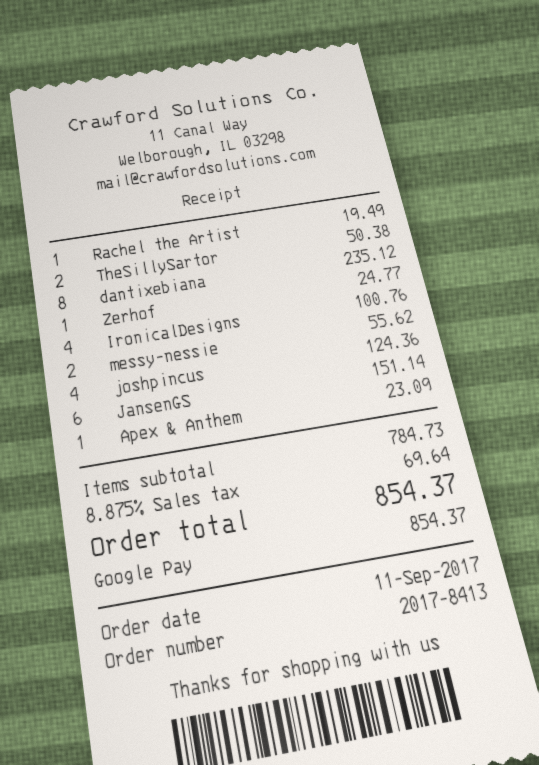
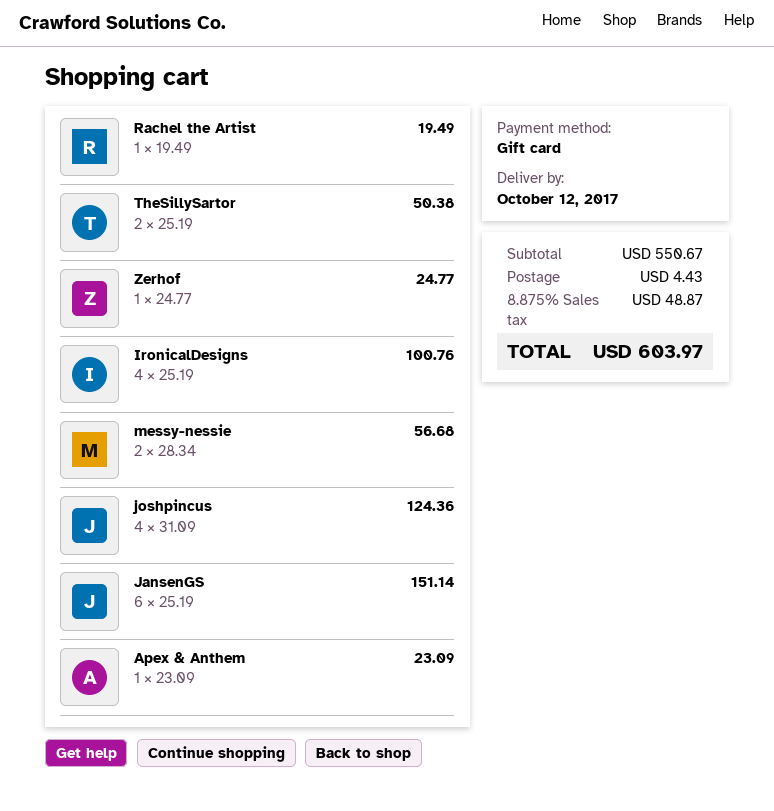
payment method: Google Pay -> gift card
dantixebiana: 8 for 235.12 -> none
messy-nessie: 2 for 55.62 -> 2 for 56.68
subtotal: 784.73 -> 550.67
shipping: none -> 4.43
tax: 8.875% = 69.64 -> 8.875% = 48.87
total: 854.37 -> 603.97

